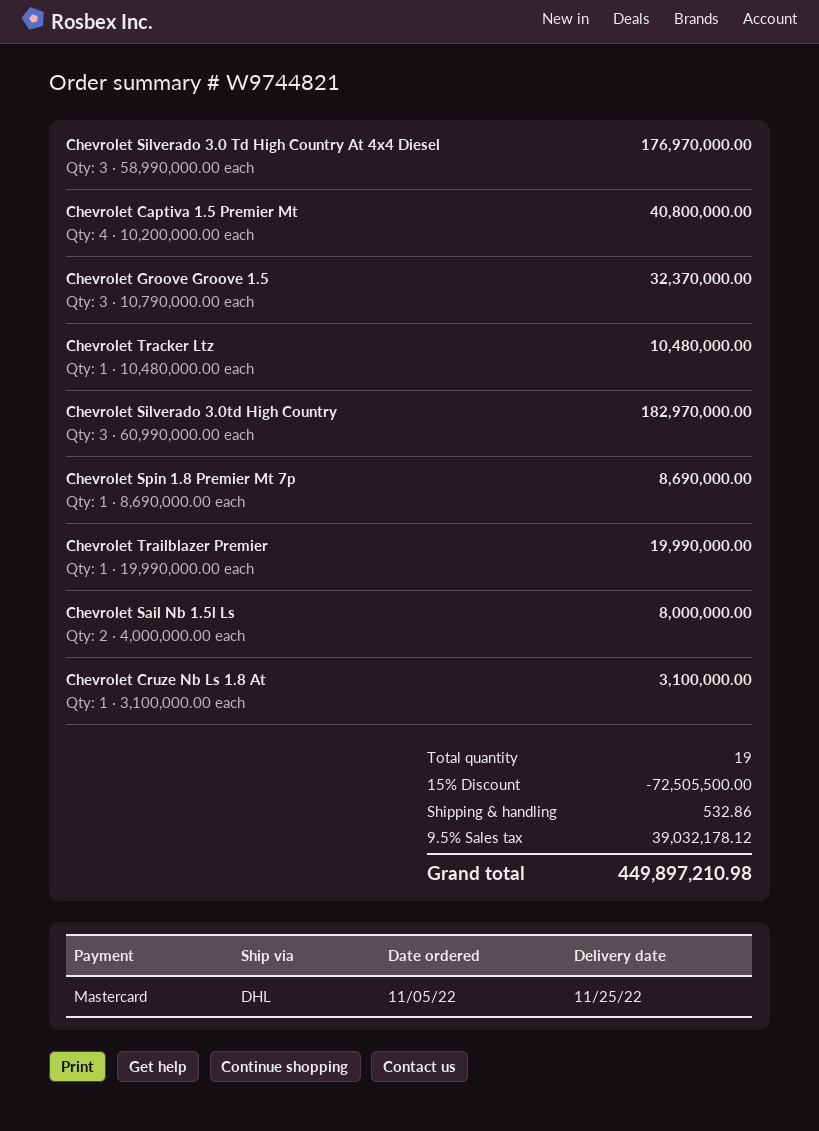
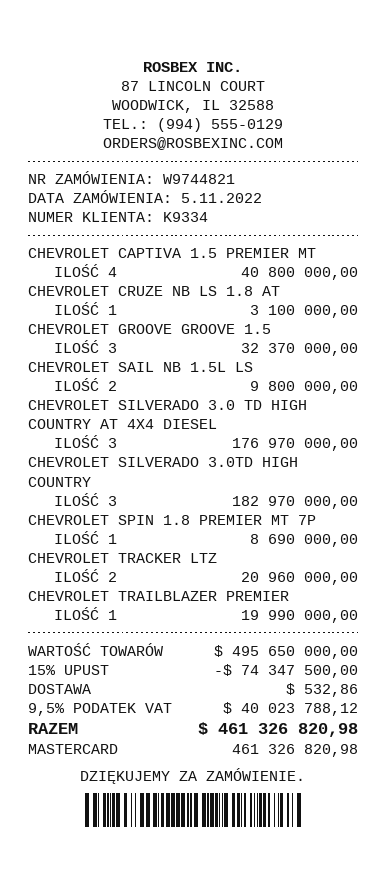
Chevrolet Tracker Ltz: 1 for 10480000.00 -> 2 for 20960000.00
Chevrolet Sail Nb 1.5l Ls: 2 for 8000000.00 -> 2 for 9800000.00
discount: 15% = 72505500.00 -> 15% = 74347500.00
tax: 9.5% = 39032178.12 -> 9.5% = 40023788.12
total: 449897210.98 -> 461326820.98

